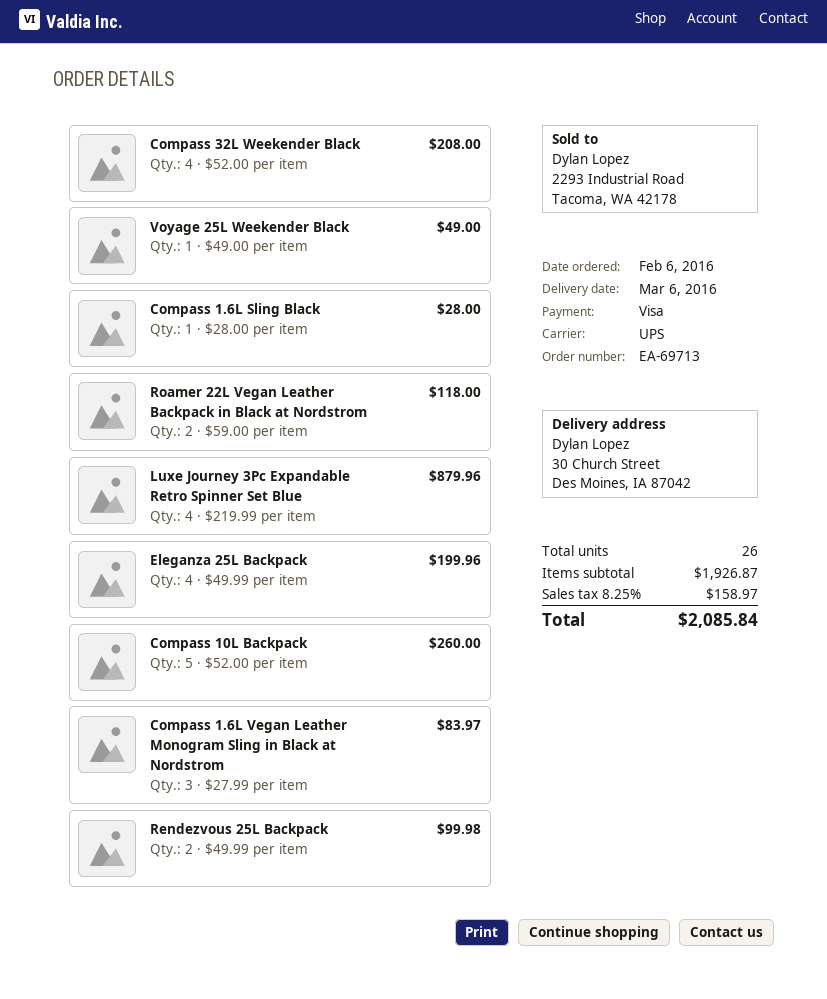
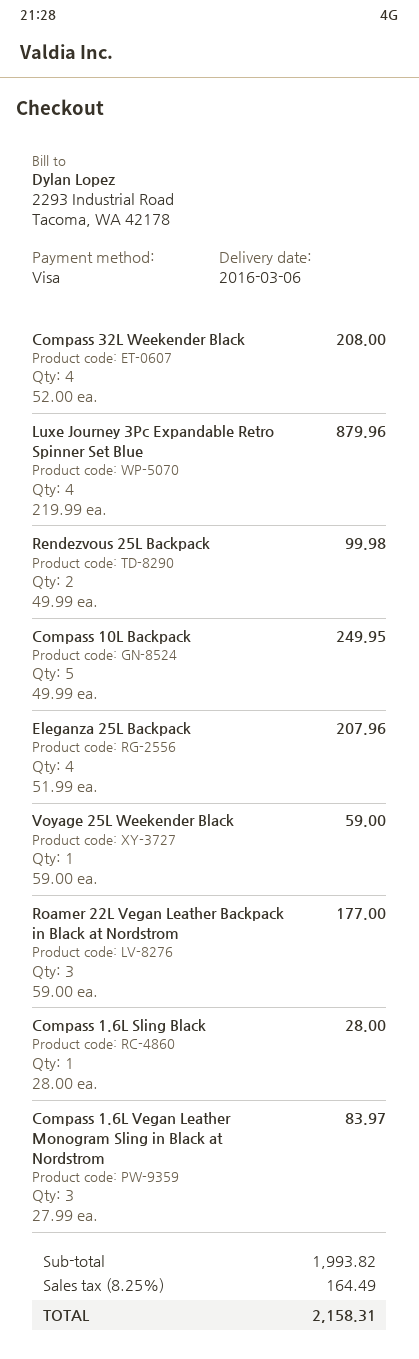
Voyage 25L Weekender Black: 1 x 49.00 = 49.00 -> 1 x 59.00 = 59.00
Roamer 22L Vegan Leather Backpack in Black at Nordstrom: 2 x 59.00 = 118.00 -> 3 x 59.00 = 177.00
Eleganza 25L Backpack: 4 x 49.99 = 199.96 -> 4 x 51.99 = 207.96
Compass 10L Backpack: 5 x 52.00 = 260.00 -> 5 x 49.99 = 249.95
subtotal: 1926.87 -> 1993.82
tax: 8.25% = 158.97 -> 8.25% = 164.49
total: 2085.84 -> 2158.31

